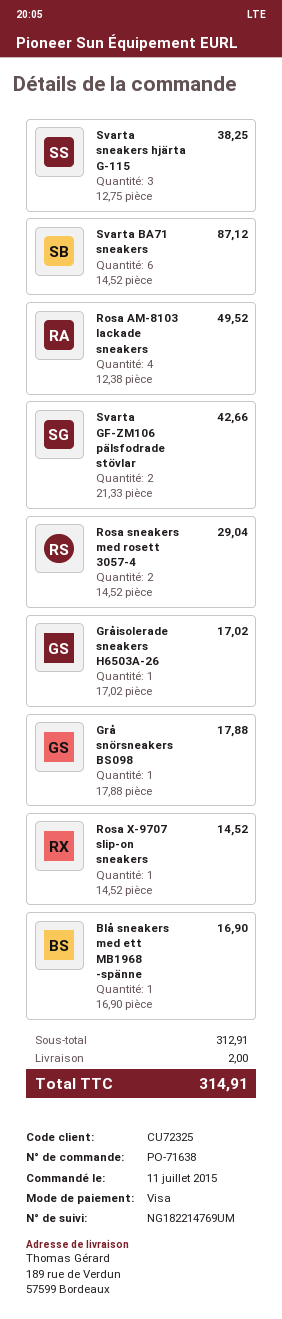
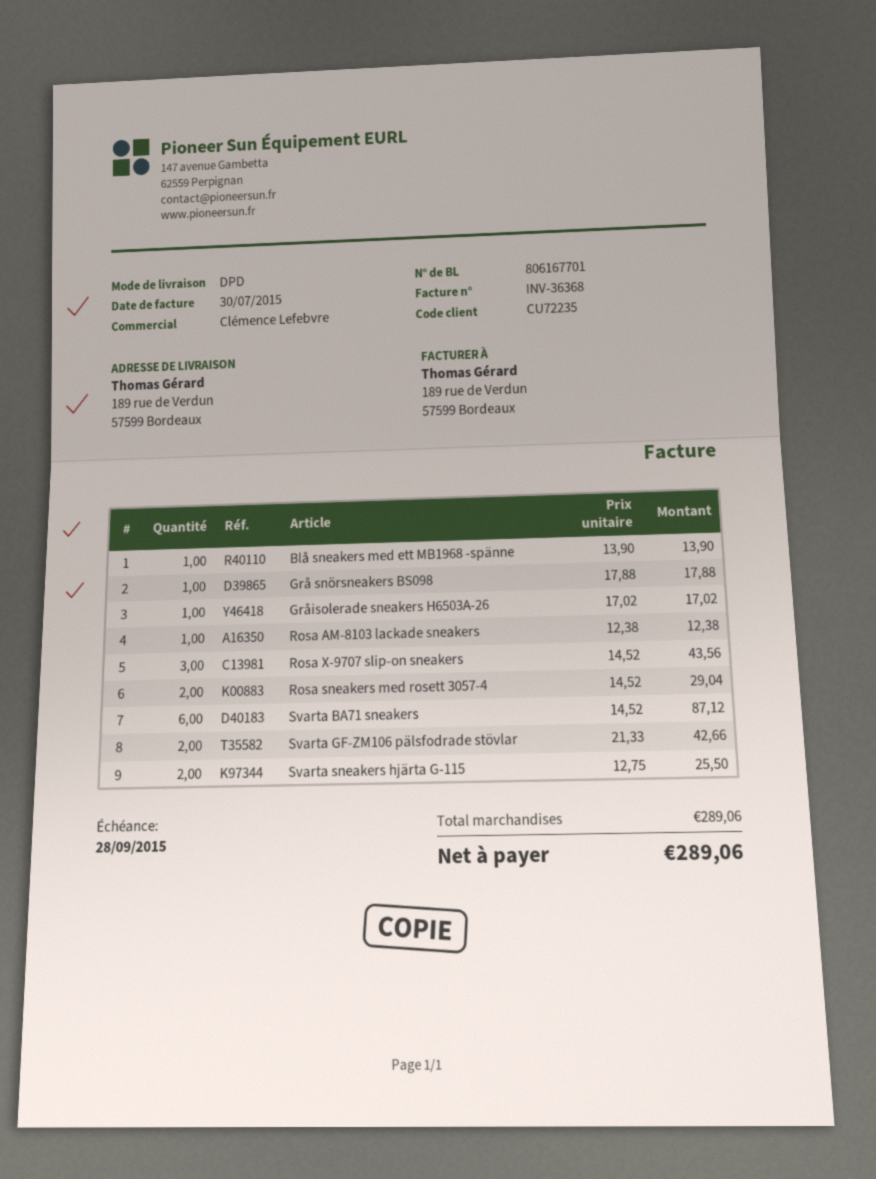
customer number: CU72325 -> CU72235
Svarta sneakers hjärta G-115: 3 x 12.75 = 38.25 -> 2 x 12.75 = 25.50
Rosa AM-8103 lackade sneakers: 4 x 12.38 = 49.52 -> 1 x 12.38 = 12.38
Rosa X-9707 slip-on sneakers: 1 x 14.52 = 14.52 -> 3 x 14.52 = 43.56
Blå sneakers med ett MB1968 -spänne: 1 x 16.90 = 16.90 -> 1 x 13.90 = 13.90
subtotal: 312.91 -> 289.06
shipping: 2.00 -> none
total: 314.91 -> 289.06

